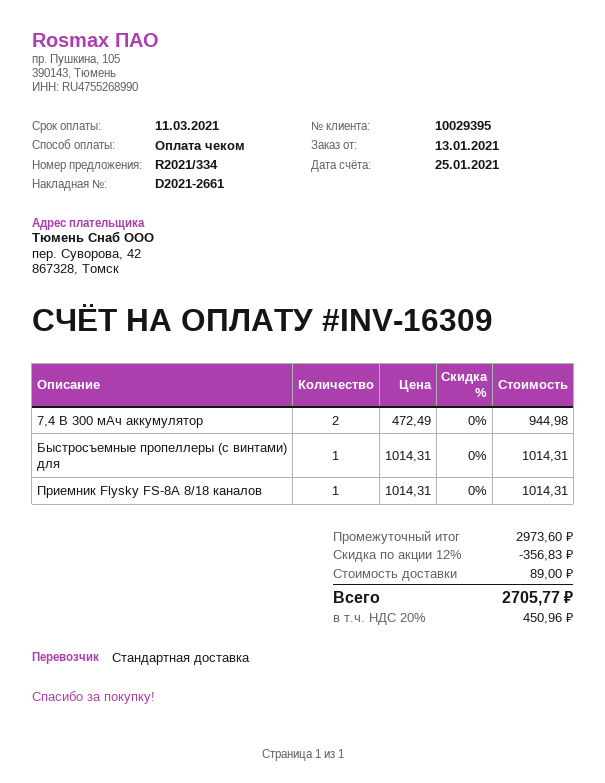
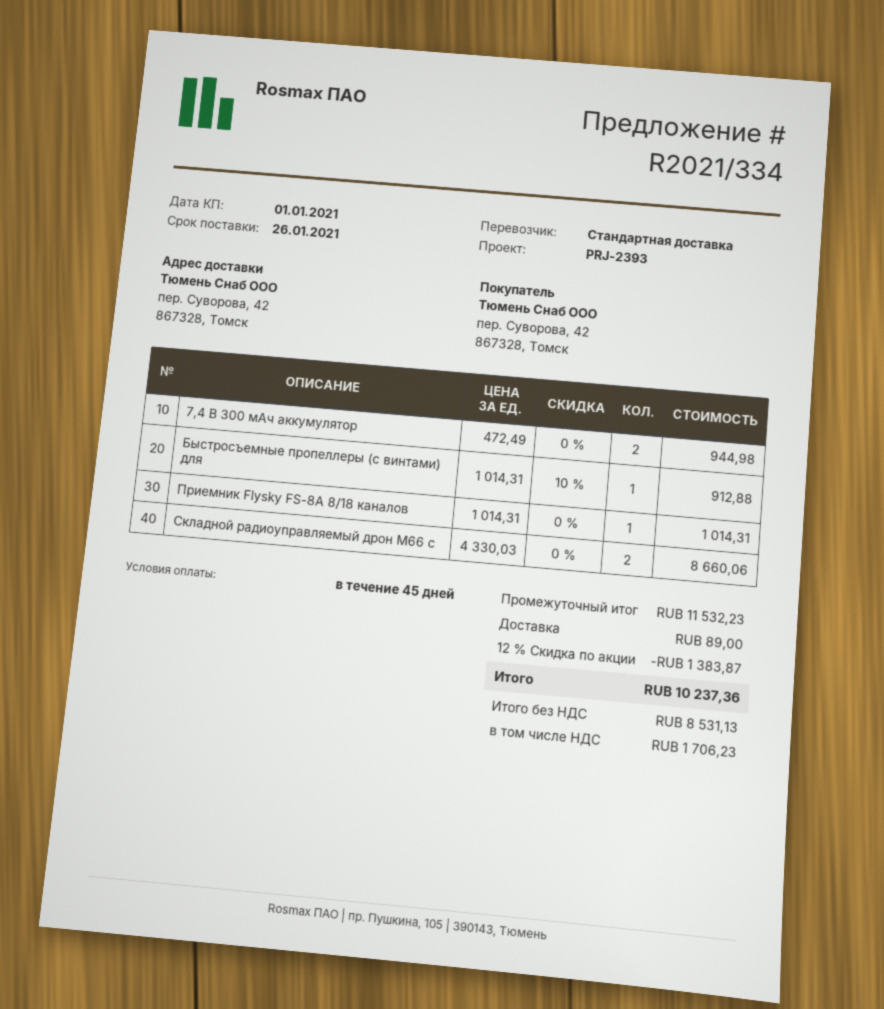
Быстросъемные пропеллеры (с винтами) для: 1 x 1014.31 = 1014.31 -> 1 x 1014.31 - 10% = 912.88
Складной радиоуправляемый дрон M66 с: none -> 2 x 4330.03 = 8660.06
subtotal: 2973.60 -> 11532.23
discount: 12% = 356.83 -> 12% = 1383.87
tax: 450.96 -> 1706.23
total: 2705.77 -> 10237.36

